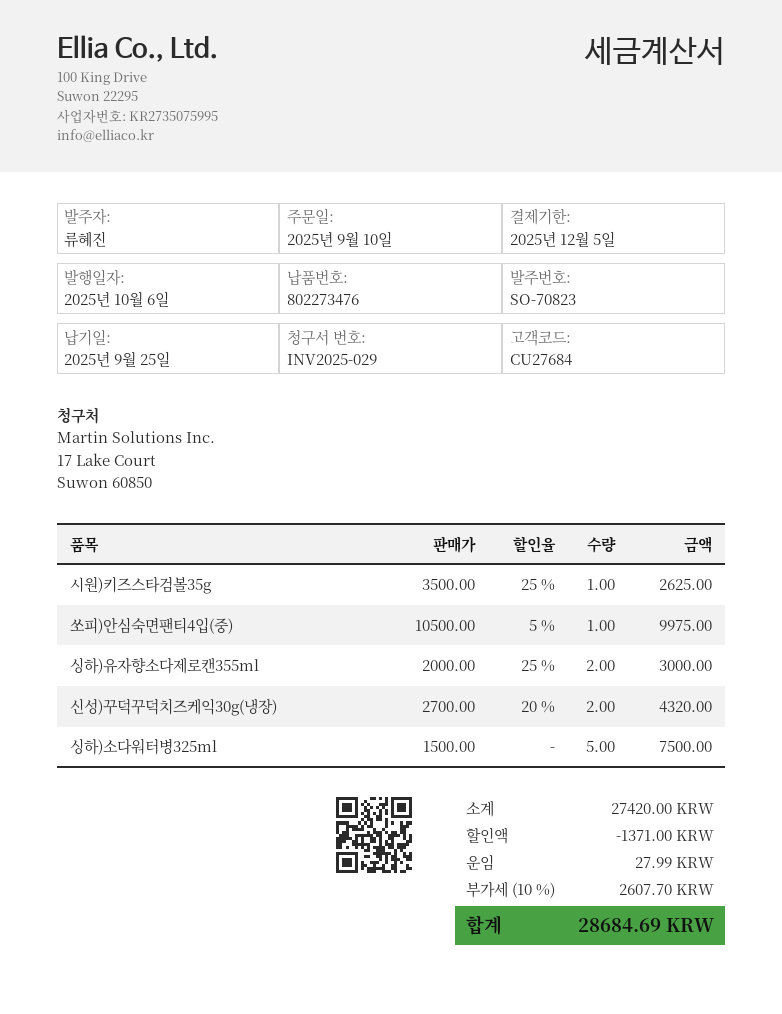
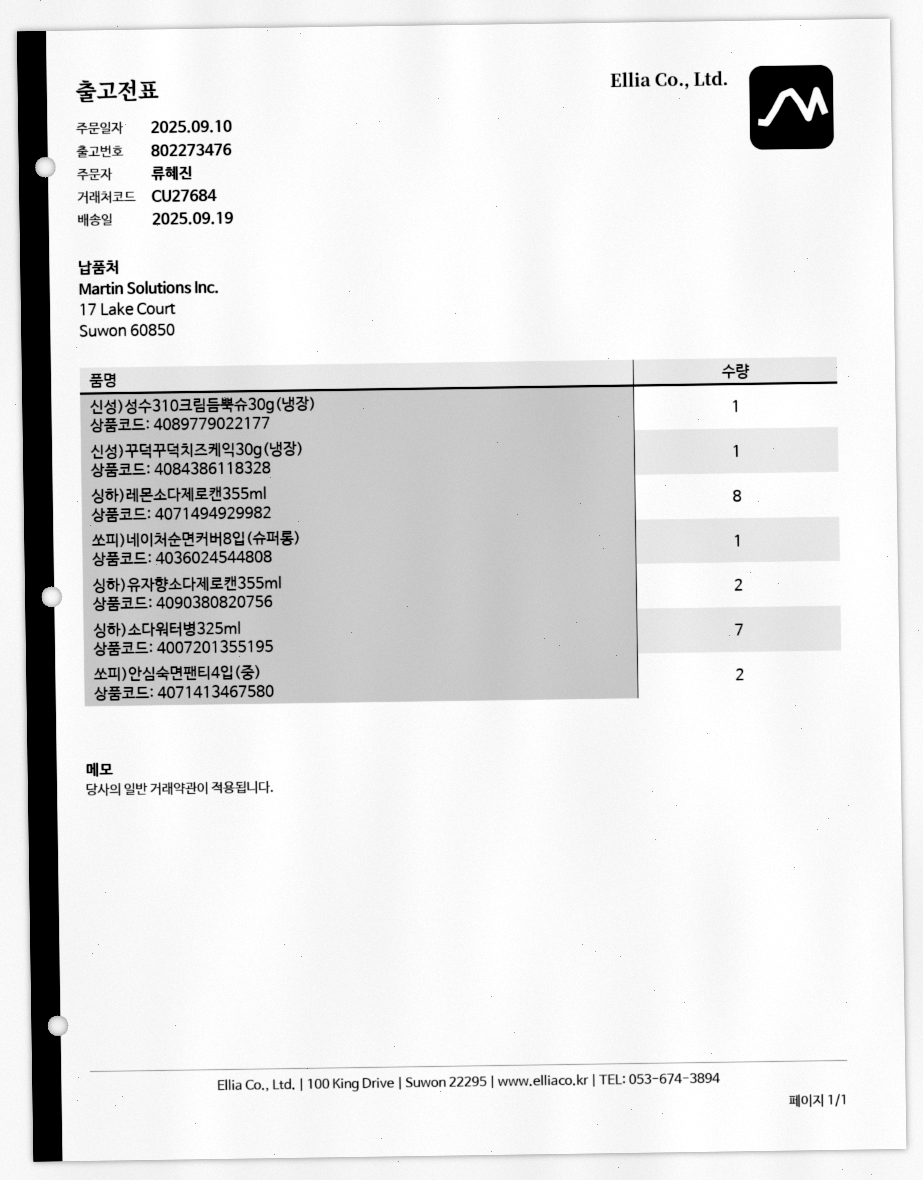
delivery date: 2025-09-25 -> 2025-09-19
시원)키즈스타검볼35g: 1 -> none
쏘피)안심숙면팬티4입(중): 1 -> 2
신성)꾸덕꾸덕치즈케익30g(냉장): 2 -> 1
싱하)소다워터병325ml: 5 -> 7
신성)성수310크림듬뿍슈30g(냉장): none -> 1
싱하)레몬소다제로캔355ml: none -> 8
쏘피)네이처순면커버8입(슈퍼롱): none -> 1

